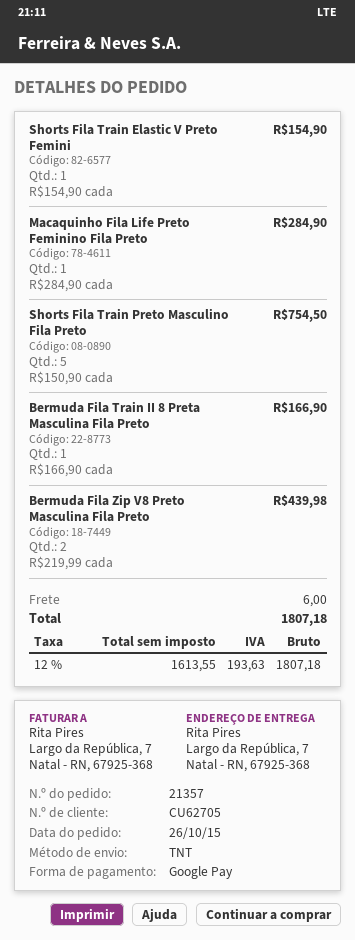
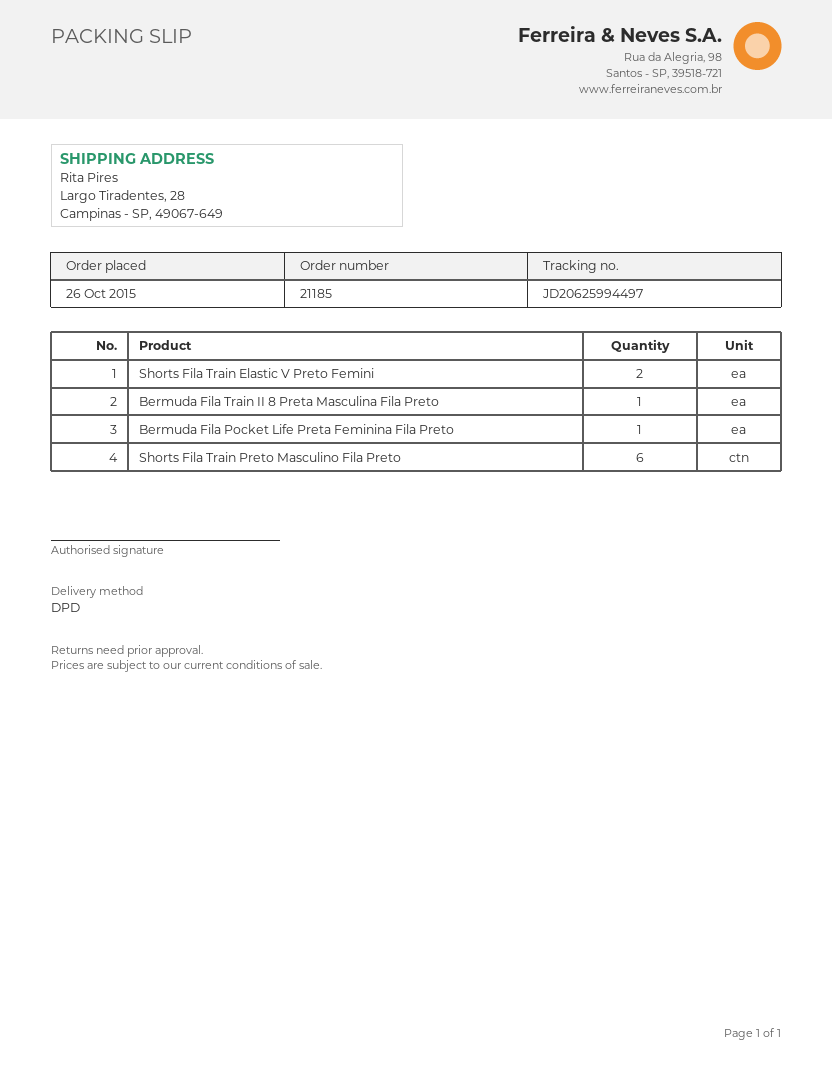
order number: 21357 -> 21185
shipping method: TNT -> DPD
ship to: Largo da República, 7, Natal - RN, 67925-368 -> Largo Tiradentes, 28, Campinas - SP, 49067-649
Shorts Fila Train Elastic V Preto Femini: 1 -> 2
Macaquinho Fila Life Preto Feminino Fila Preto: 1 -> none
Shorts Fila Train Preto Masculino Fila Preto: 5 -> 6
Bermuda Fila Zip V8 Preto Masculina Fila Preto: 2 -> none
Bermuda Fila Pocket Life Preta Feminina Fila Preto: none -> 1

